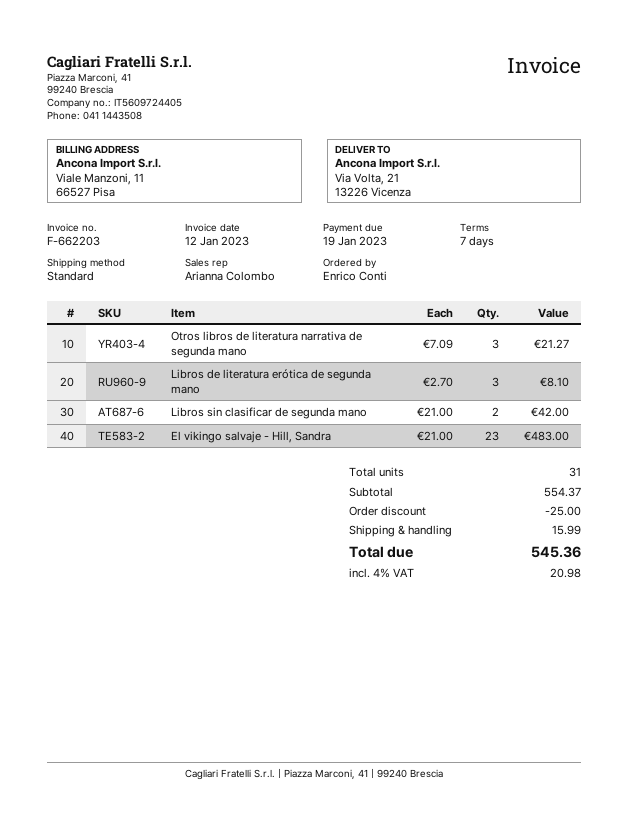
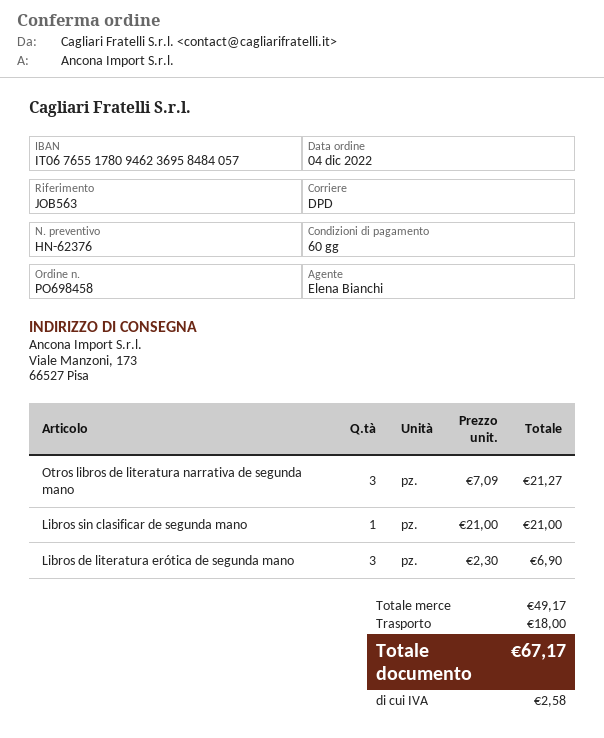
payment terms: 7 days -> 60 days
sales rep: Arianna Colombo -> Elena Bianchi
shipping method: standard -> DPD
ship to: Via Volta, 21, 13226 Vicenza -> Viale Manzoni, 173, 66527 Pisa
Libros de literatura erótica de segunda mano: 3 x 2.70 = 8.10 -> 3 x 2.30 = 6.90
Libros sin clasificar de segunda mano: 2 x 21.00 = 42.00 -> 1 x 21.00 = 21.00
El vikingo salvaje - Hill, Sandra: 23 x 21.00 = 483.00 -> none
subtotal: 554.37 -> 49.17
discount: 25.00 -> none
shipping: 15.99 -> 18.00
tax: 20.98 -> 2.58
total: 545.36 -> 67.17

